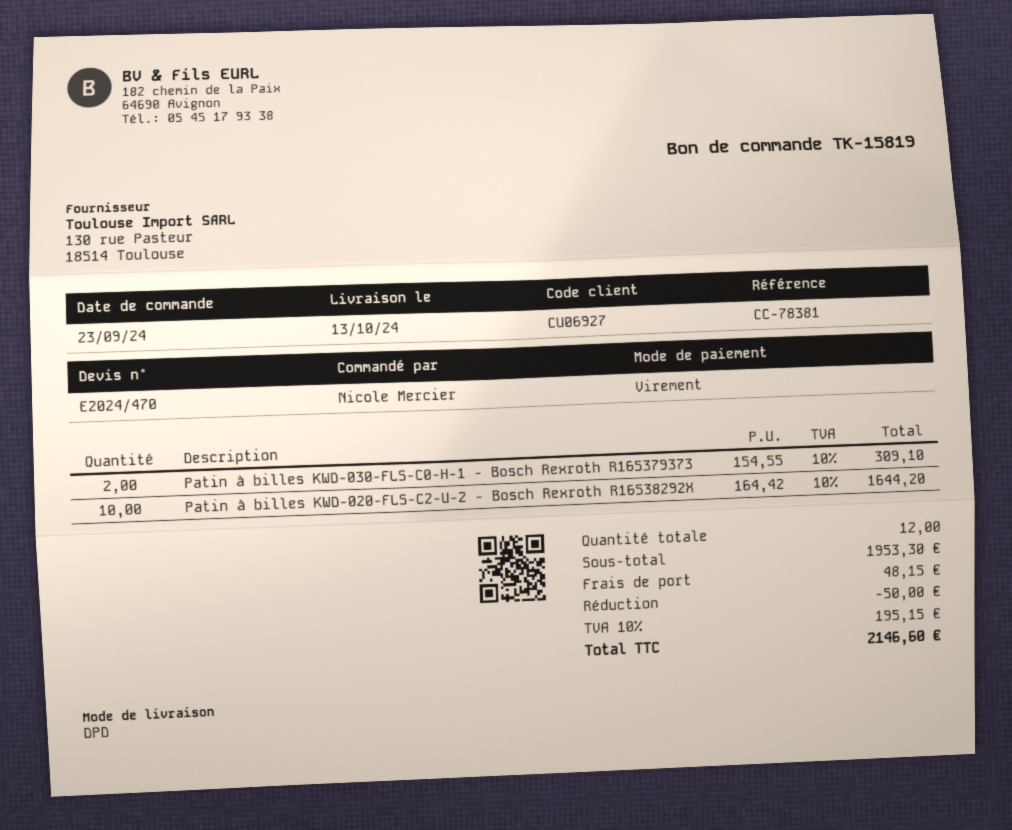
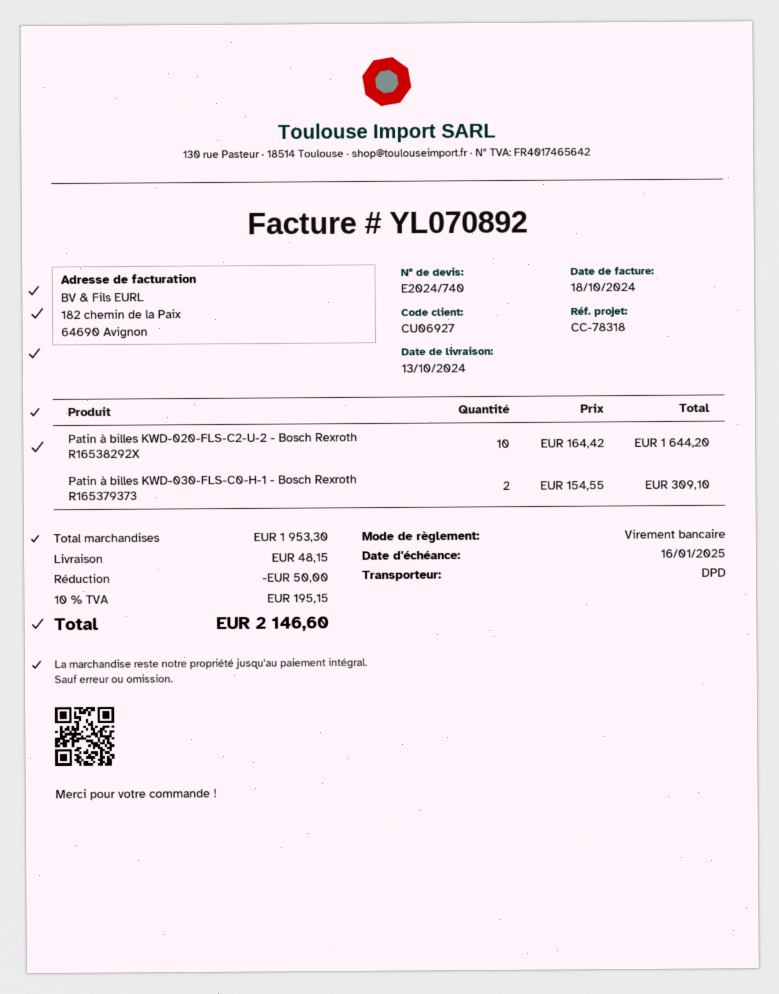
quote number: E2024/470 -> E2024/740
reference: CC-78381 -> CC-78318

